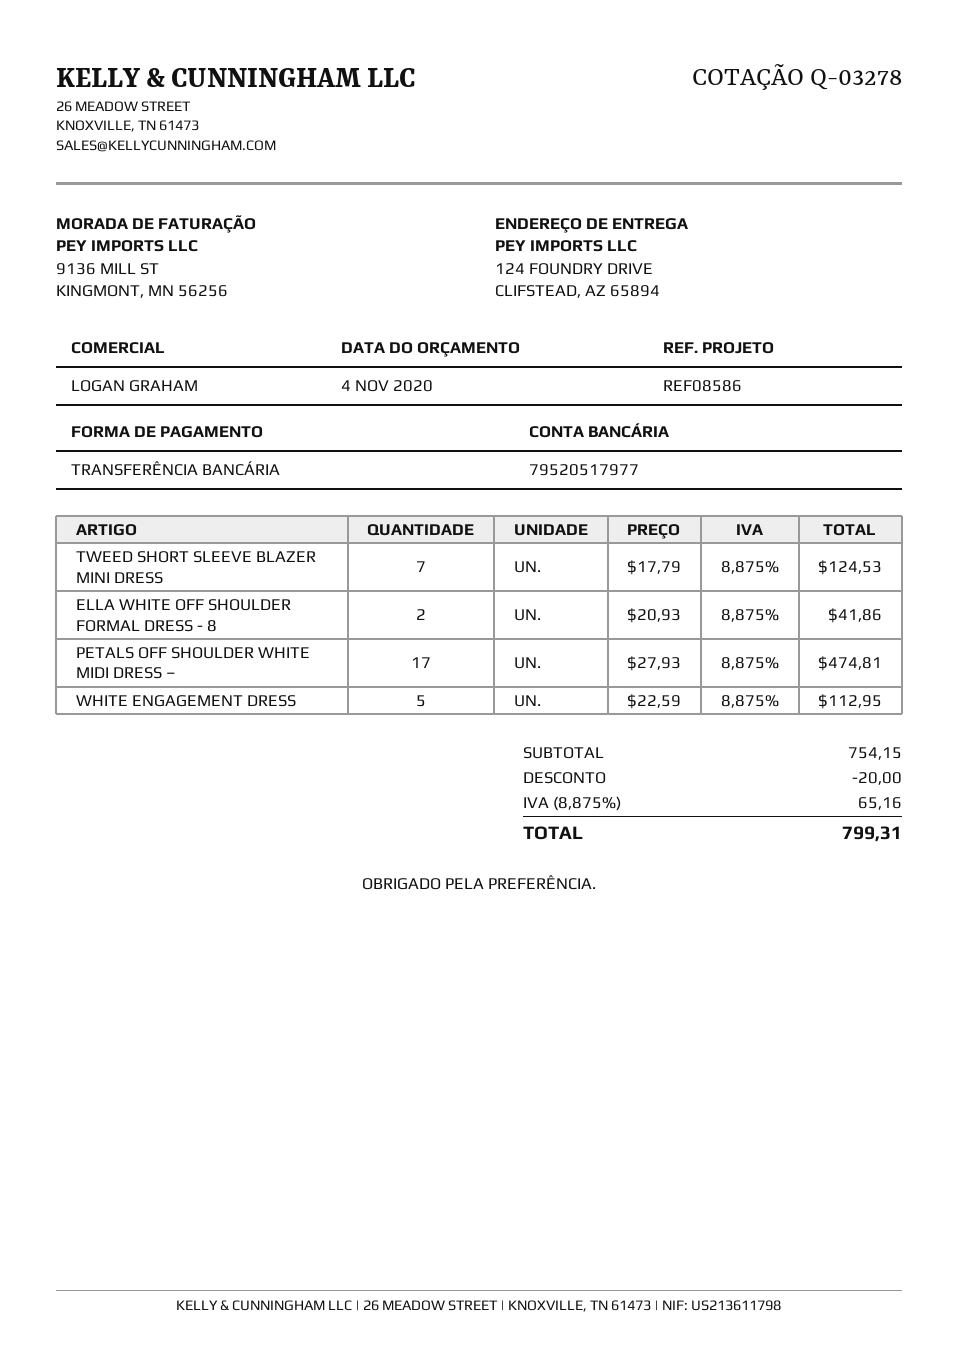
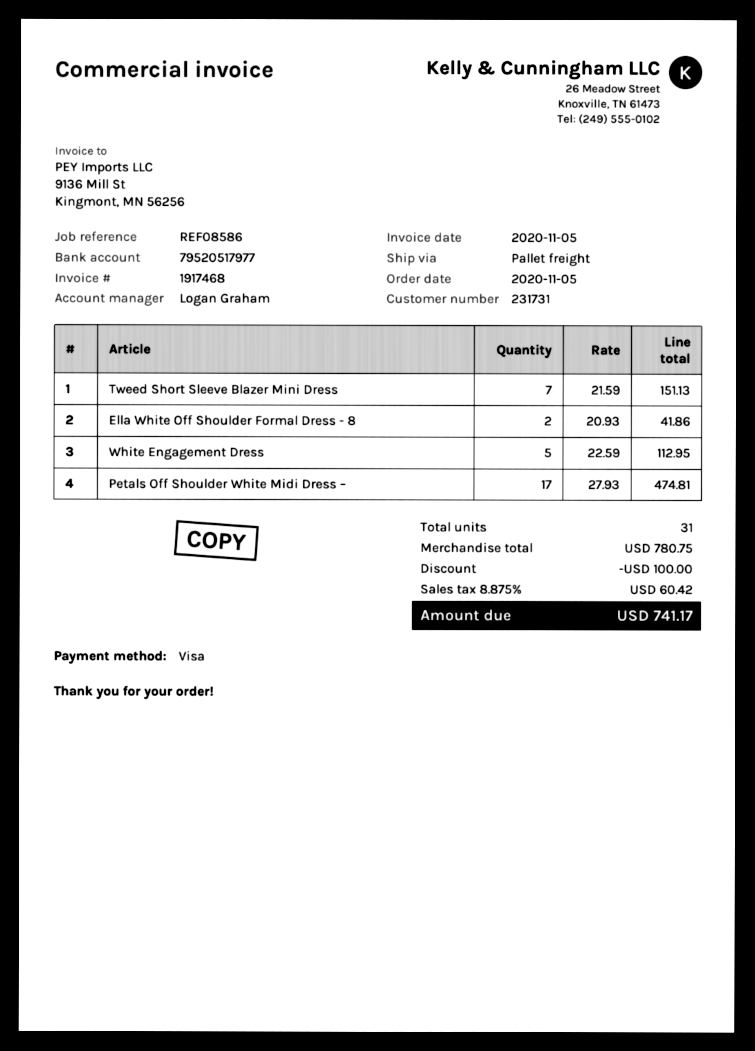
payment method: bank transfer -> Visa
TWEED SHORT SLEEVE BLAZER MINI DRESS: 7 x 17.79 = 124.53 -> 7 x 21.59 = 151.13
subtotal: 754.15 -> 780.75
discount: 20.00 -> 100.00
tax: 8.875% = 65.16 -> 8.875% = 60.42
total: 799.31 -> 741.17

